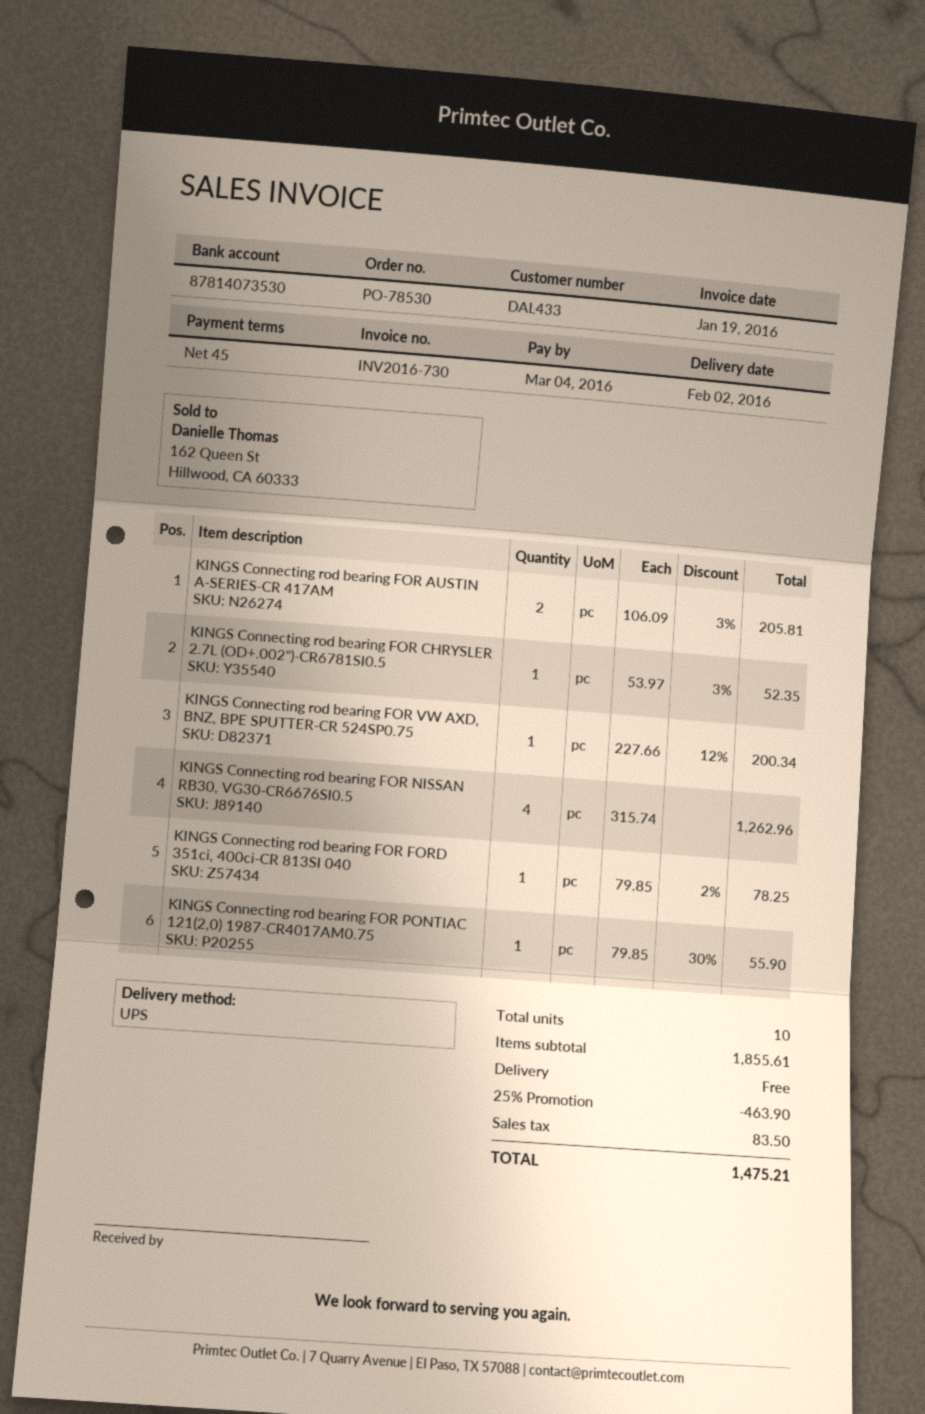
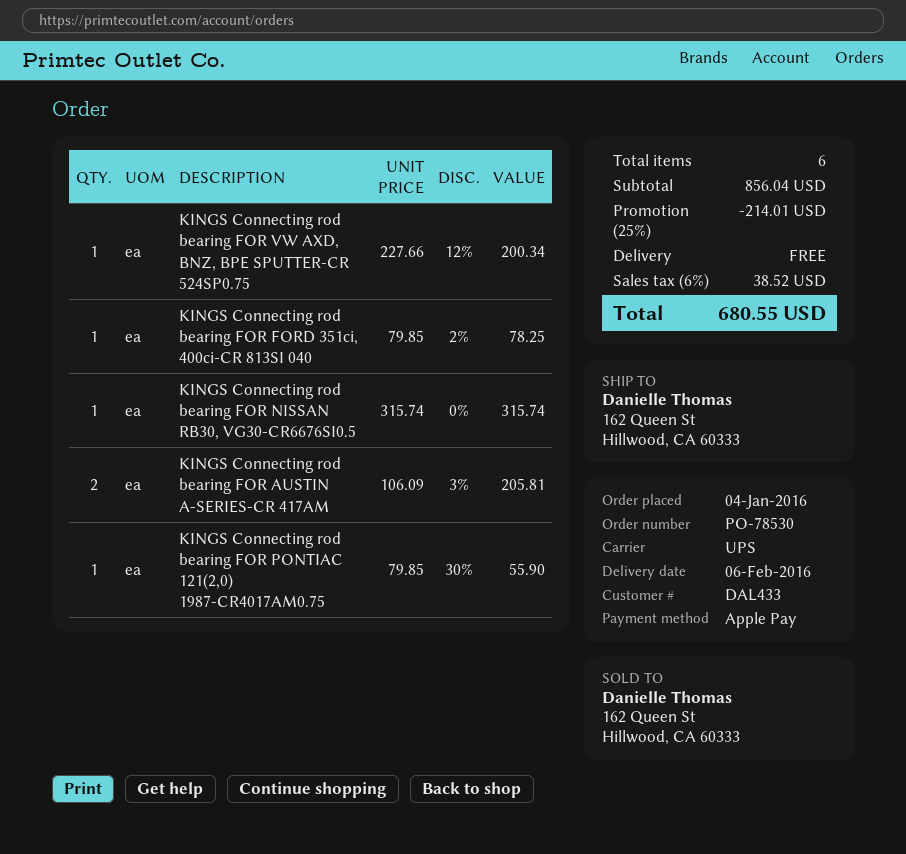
delivery date: 2016-02-02 -> 2016-02-06
KINGS Connecting rod bearing FOR CHRYSLER 2.7L (OD+.002")-CR6781SI0.5: 1 x 53.97 - 3% = 52.35 -> none
KINGS Connecting rod bearing FOR NISSAN RB30, VG30-CR6676SI0.5: 4 x 315.74 = 1262.96 -> 1 x 315.74 = 315.74
total quantity: 10 -> 6
subtotal: 1855.61 -> 856.04
discount: 25% = 463.90 -> 25% = 214.01
tax: 83.50 -> 38.52
total: 1475.21 -> 680.55

